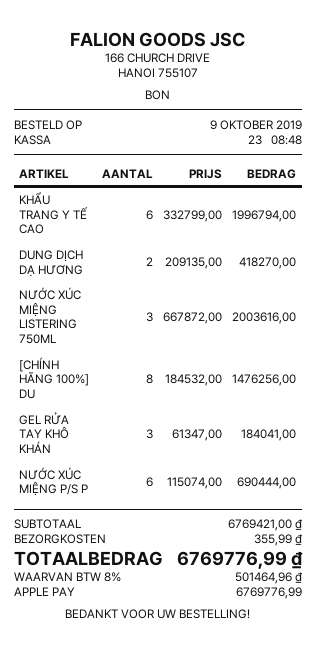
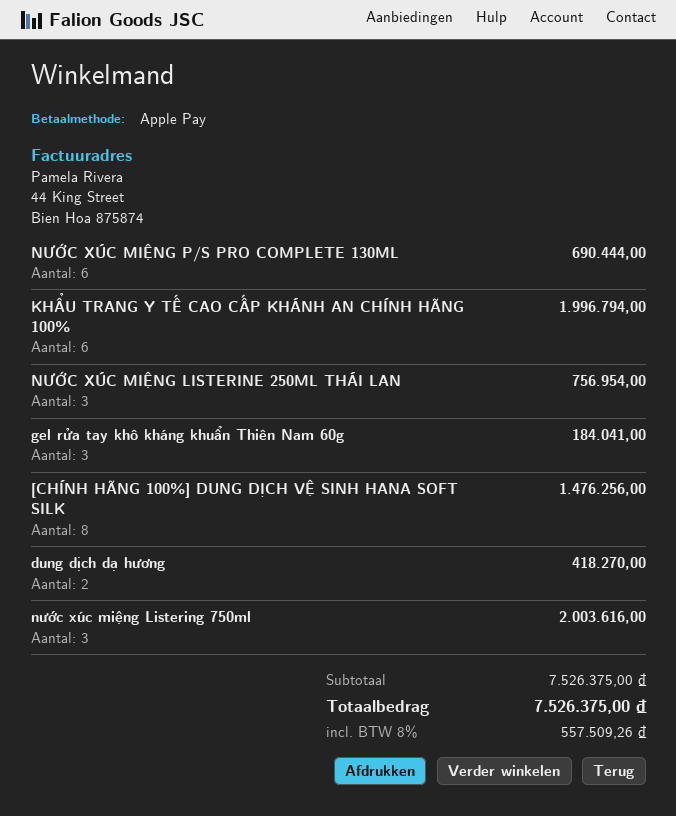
NƯỚC XÚC MIỆNG LISTERINE 250ML THÁI LAN: none -> 3 for 756954.00
subtotal: 6769421.00 -> 7526375.00
shipping: 355.99 -> none
tax: 8% = 501464.96 -> 8% = 557509.26
total: 6769776.99 -> 7526375.00

